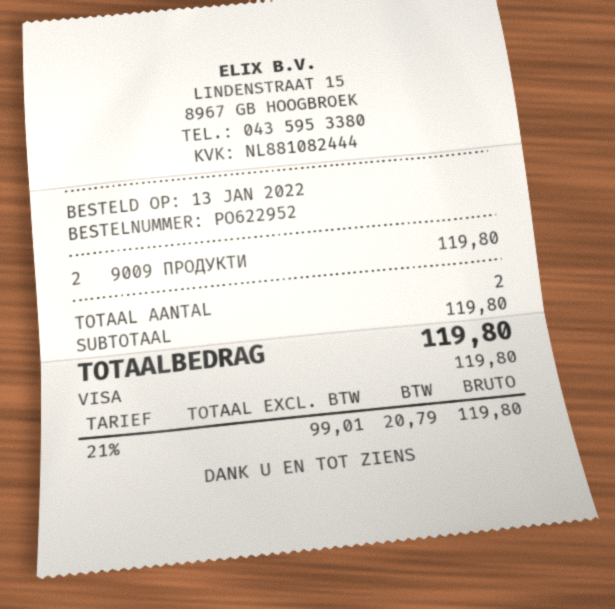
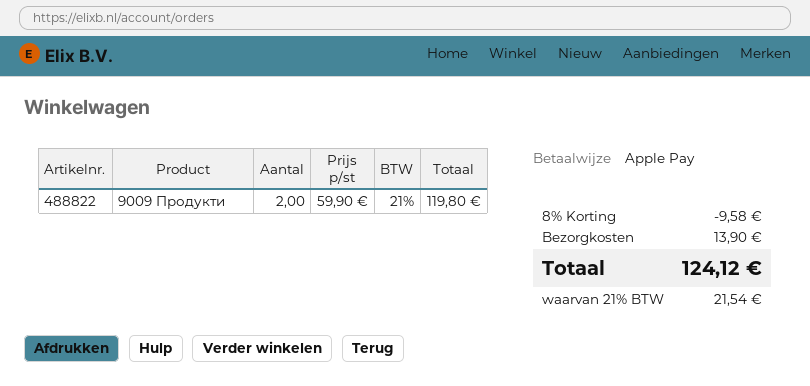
payment method: Visa -> Apple Pay
discount: none -> 8% = 9.58
shipping: none -> 13.90
tax: 21% = 20.79 -> 21% = 21.54
total: 119.80 -> 124.12

